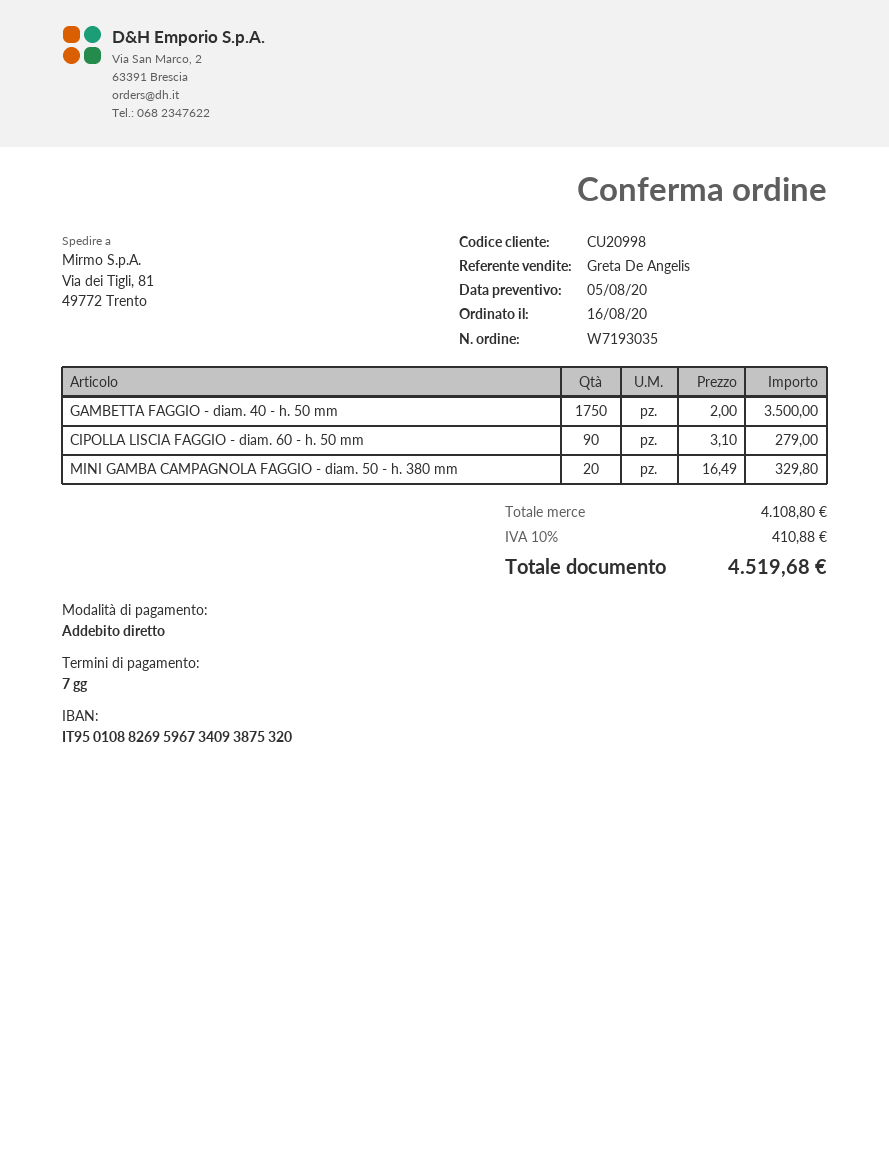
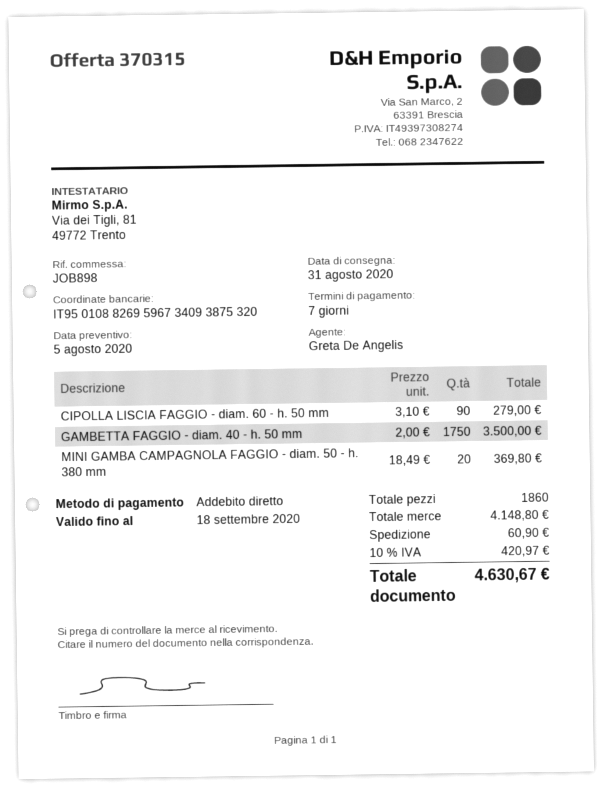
MINI GAMBA CAMPAGNOLA FAGGIO - diam. 50 - h. 380 mm: 20 x 16.49 = 329.80 -> 20 x 18.49 = 369.80
subtotal: 4108.80 -> 4148.80
shipping: none -> 60.90
tax: 10% = 410.88 -> 10% = 420.97
total: 4519.68 -> 4630.67

